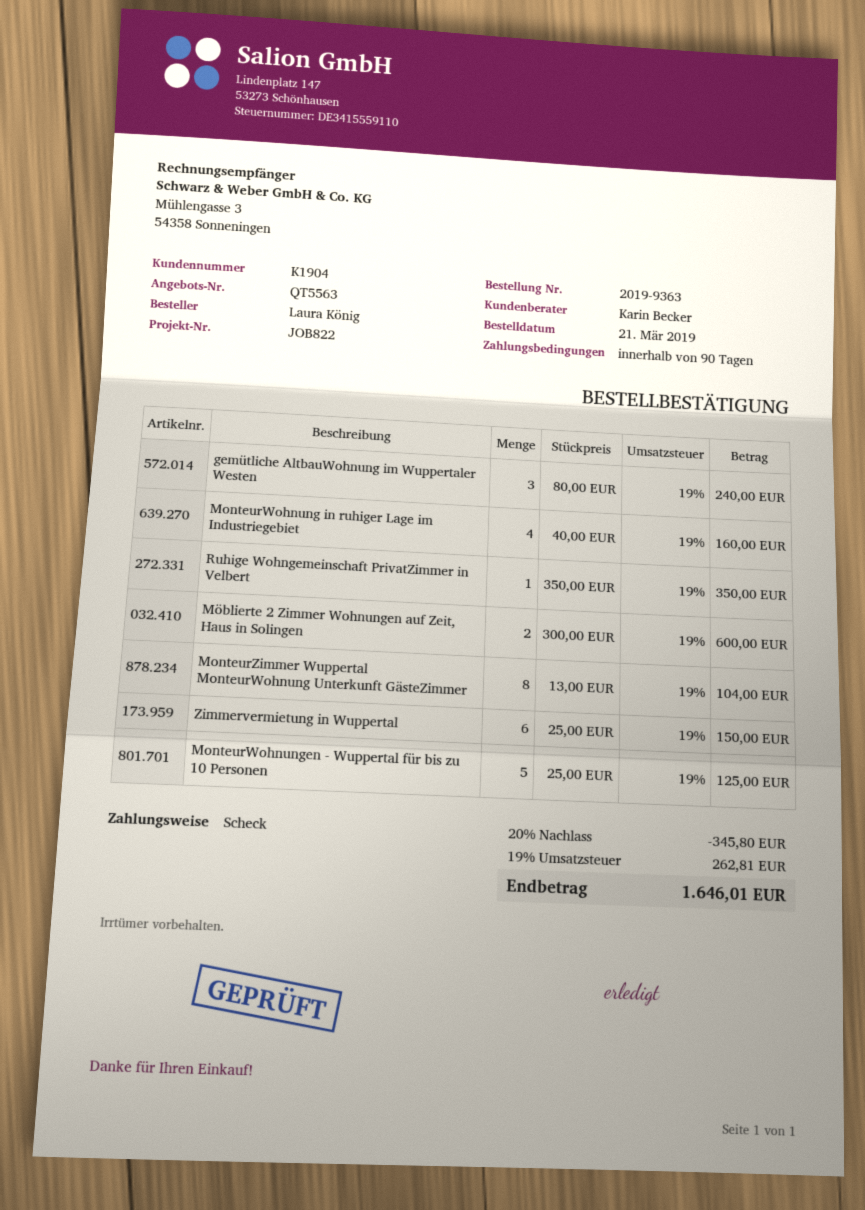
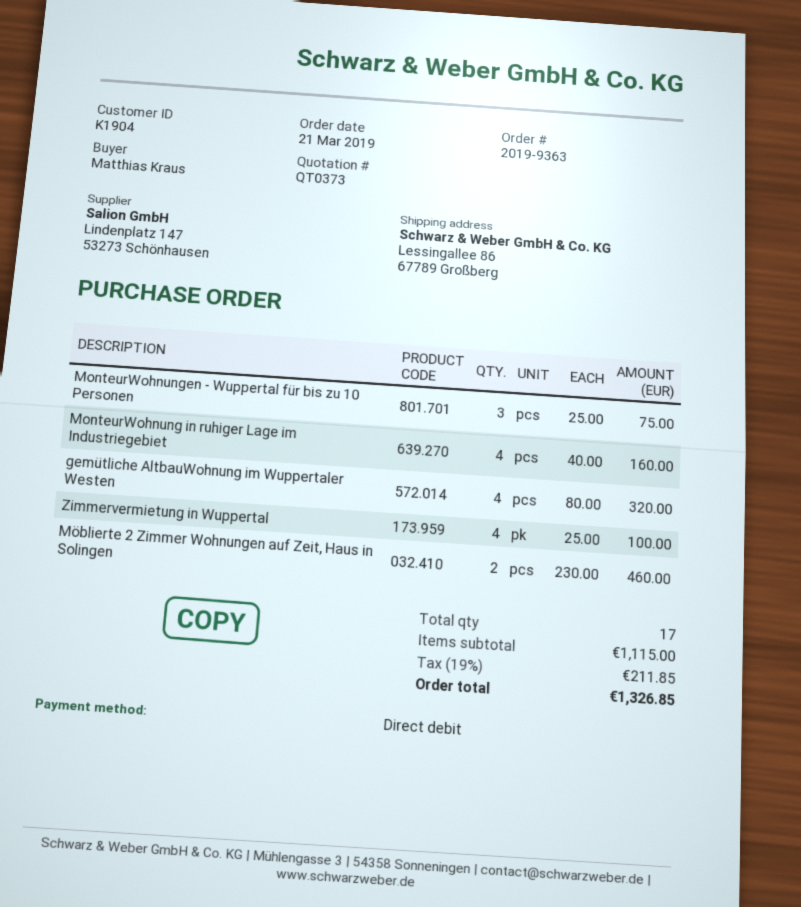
quote number: QT5563 -> QT0373
ordered by: Laura König -> Matthias Kraus
payment method: cheque -> direct debit
gemütliche AltbauWohnung im Wuppertaler Westen: 3 x 80.00 = 240.00 -> 4 x 80.00 = 320.00
Ruhige Wohngemeinschaft PrivatZimmer in Velbert: 1 x 350.00 = 350.00 -> none
Möblierte 2 Zimmer Wohnungen auf Zeit, Haus in Solingen: 2 x 300.00 = 600.00 -> 2 x 230.00 = 460.00
MonteurZimmer Wuppertal MonteurWohnung Unterkunft GästeZimmer: 8 x 13.00 = 104.00 -> none
Zimmervermietung in Wuppertal: 6 x 25.00 = 150.00 -> 4 x 25.00 = 100.00
MonteurWohnungen - Wuppertal für bis zu 10 Personen: 5 x 25.00 = 125.00 -> 3 x 25.00 = 75.00
discount: 20% = 345.80 -> none
tax: 19% = 262.81 -> 19% = 211.85
total: 1646.01 -> 1326.85

